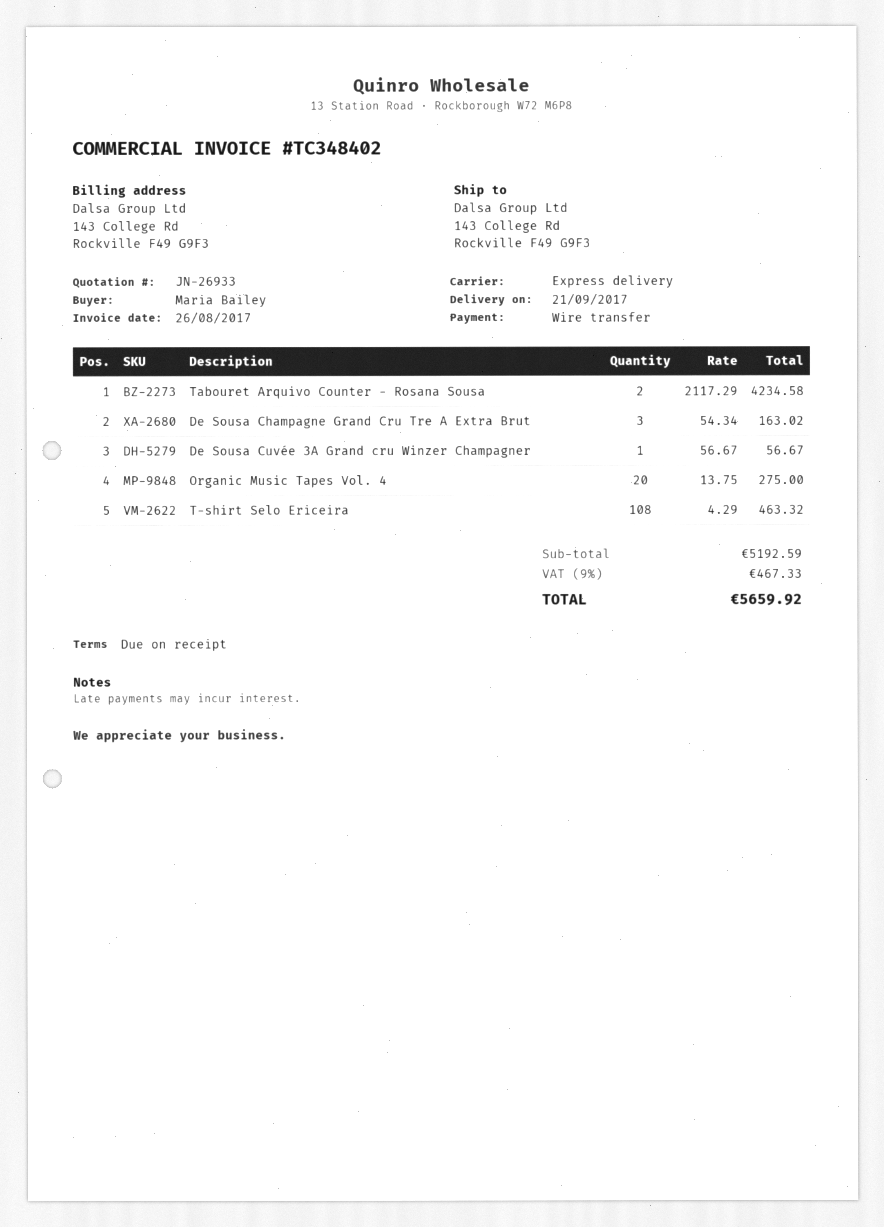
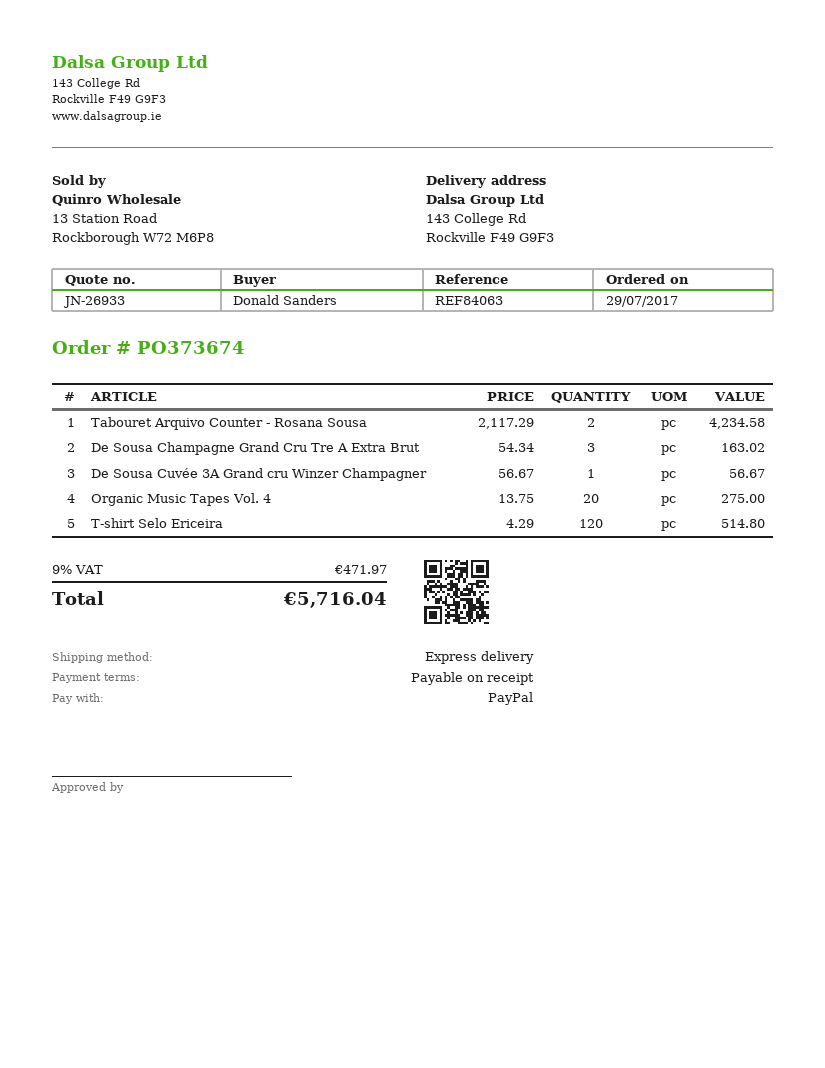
ordered by: Maria Bailey -> Donald Sanders
payment method: bank transfer -> PayPal
T-shirt Selo Ericeira: 108 x 4.29 = 463.32 -> 120 x 4.29 = 514.80
tax: 9% = 467.33 -> 9% = 471.97
total: 5659.92 -> 5716.04

